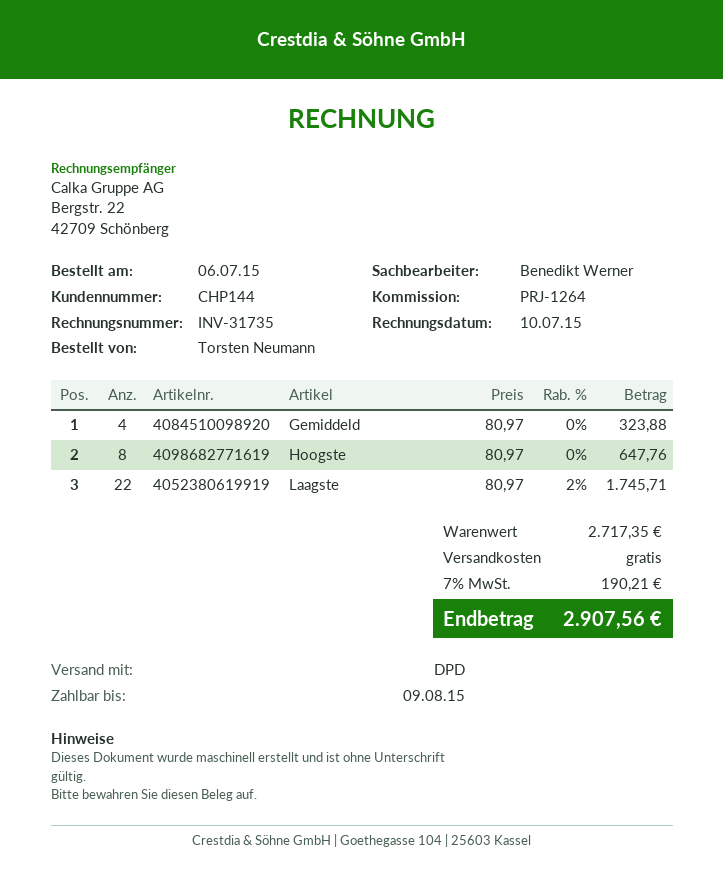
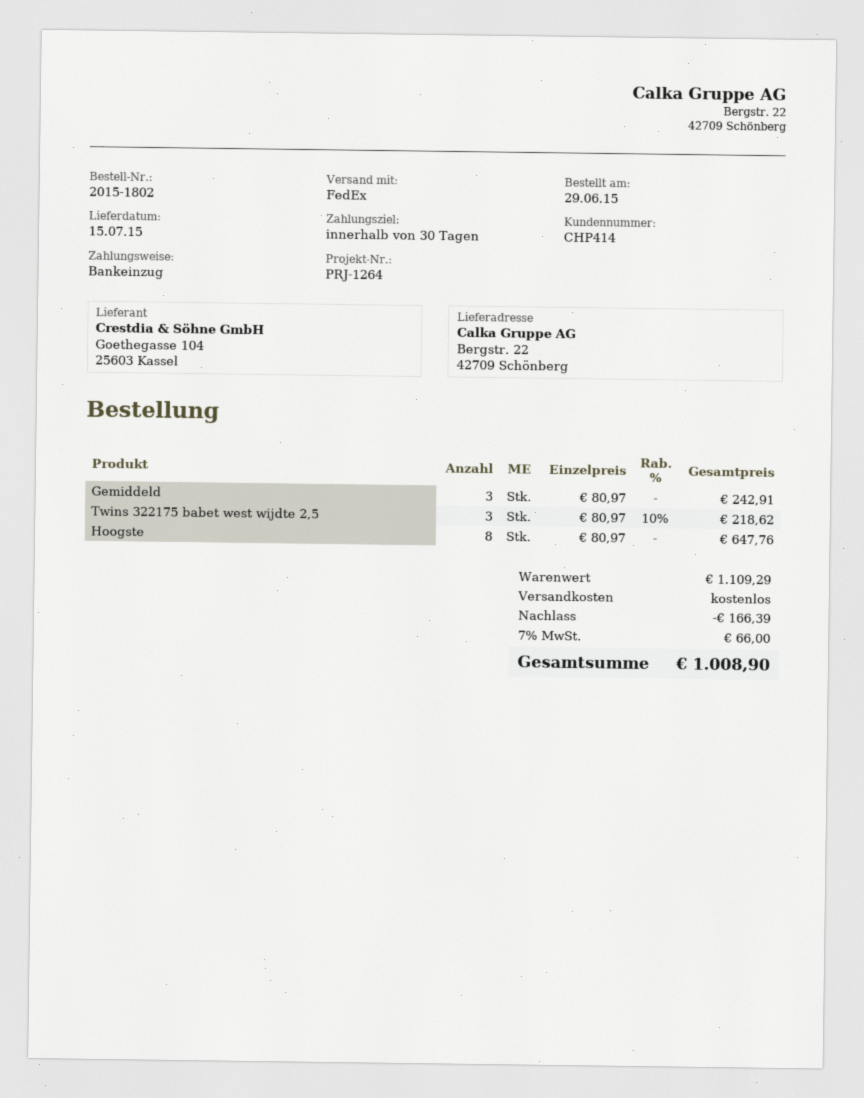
order date: 2015-07-06 -> 2015-06-29
customer number: CHP144 -> CHP414
shipping method: DPD -> FedEx
Gemiddeld: 4 x 80.97 = 323.88 -> 3 x 80.97 = 242.91
Laagste: 22 x 80.97 - 2% = 1745.71 -> none
Twins 322175 babet west wijdte 2,5: none -> 3 x 80.97 - 10% = 218.62
subtotal: 2717.35 -> 1109.29
discount: none -> 166.39
tax: 7% = 190.21 -> 7% = 66.00
total: 2907.56 -> 1008.90

